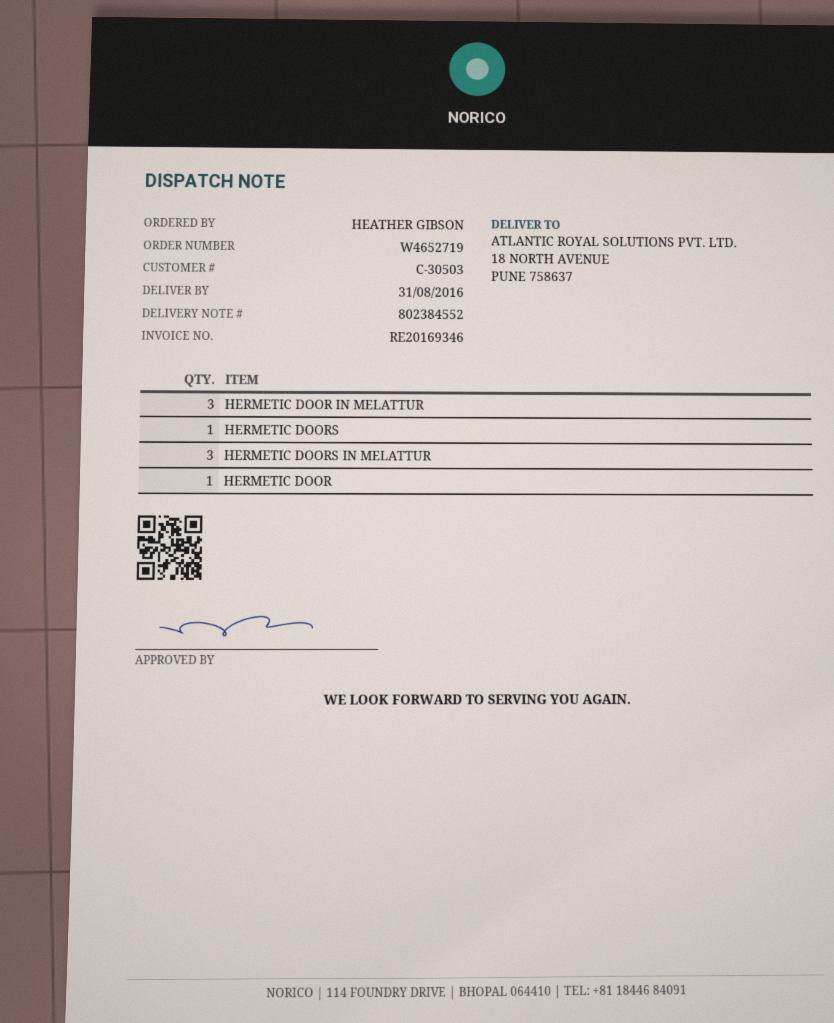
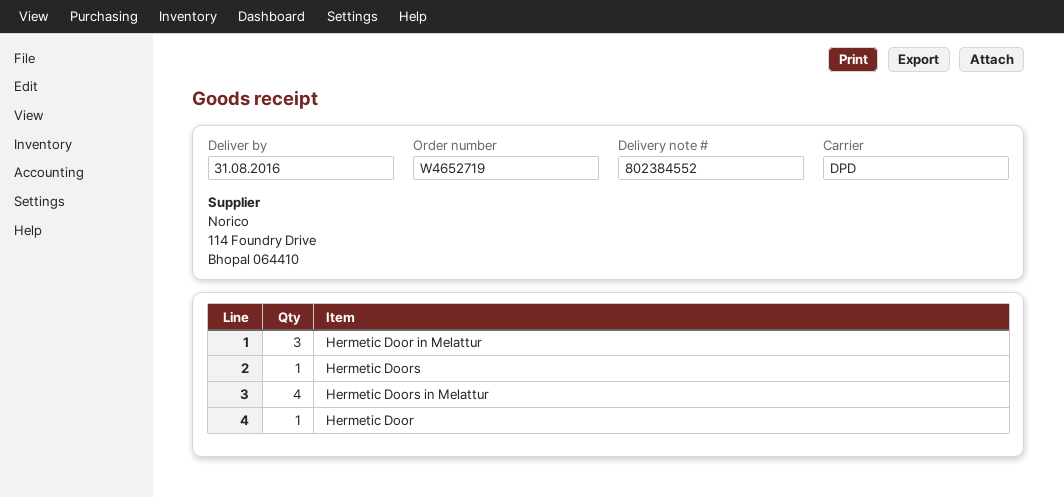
HERMETIC DOORS IN MELATTUR: 3 -> 4

